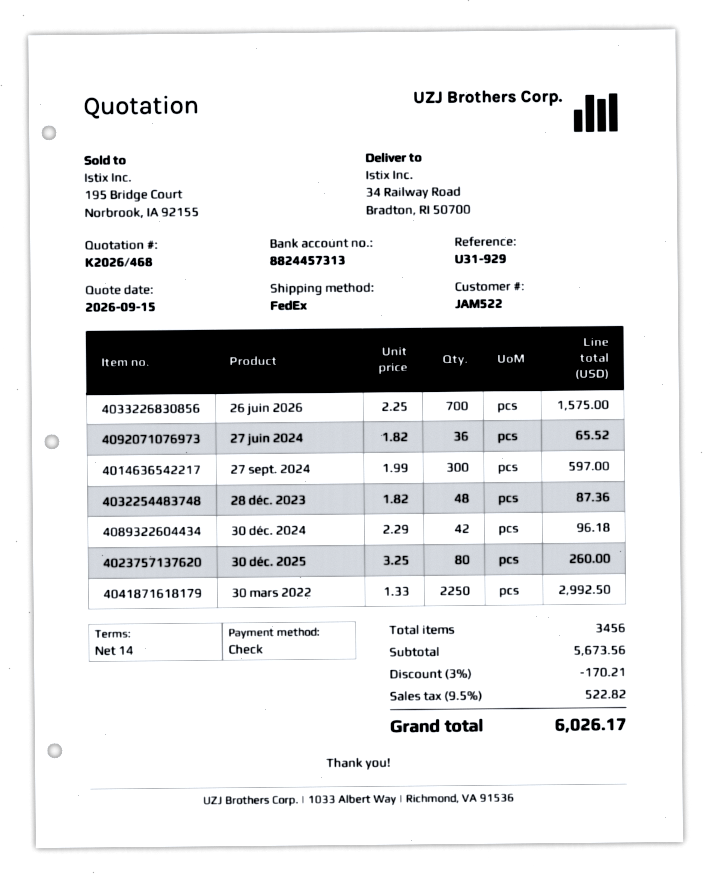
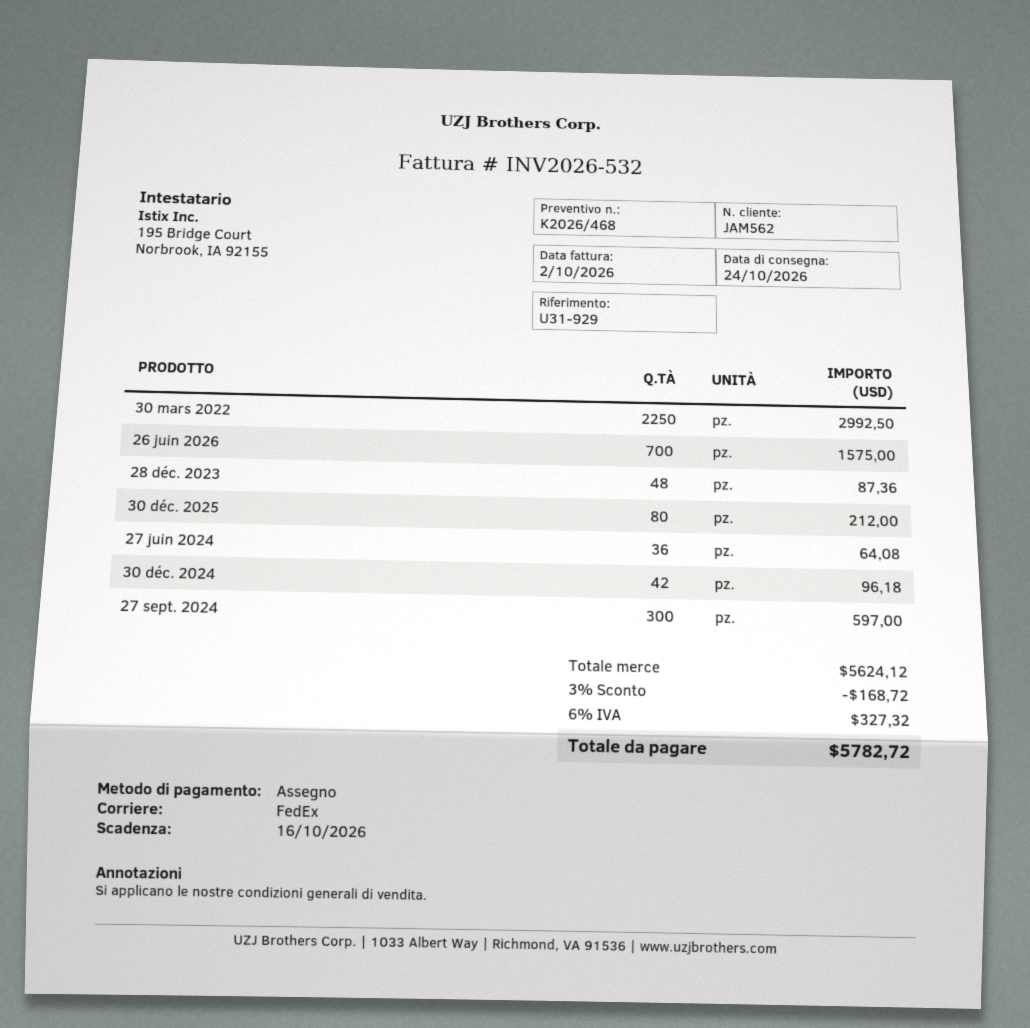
customer number: JAM522 -> JAM562
27 juin 2024: 36 for 65.52 -> 36 for 64.08
30 déc. 2025: 80 for 260.00 -> 80 for 212.00
subtotal: 5673.56 -> 5624.12
discount: 3% = 170.21 -> 3% = 168.72
tax: 9.5% = 522.82 -> 6% = 327.32
total: 6026.17 -> 5782.72

